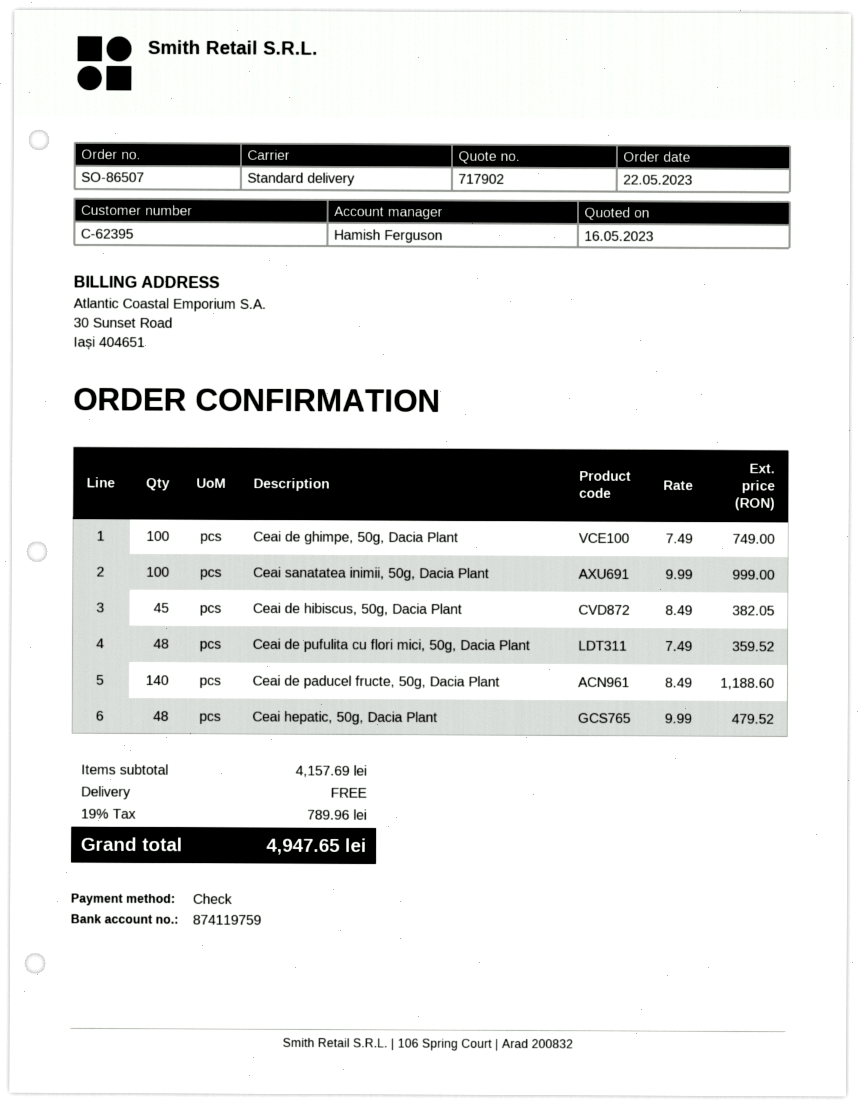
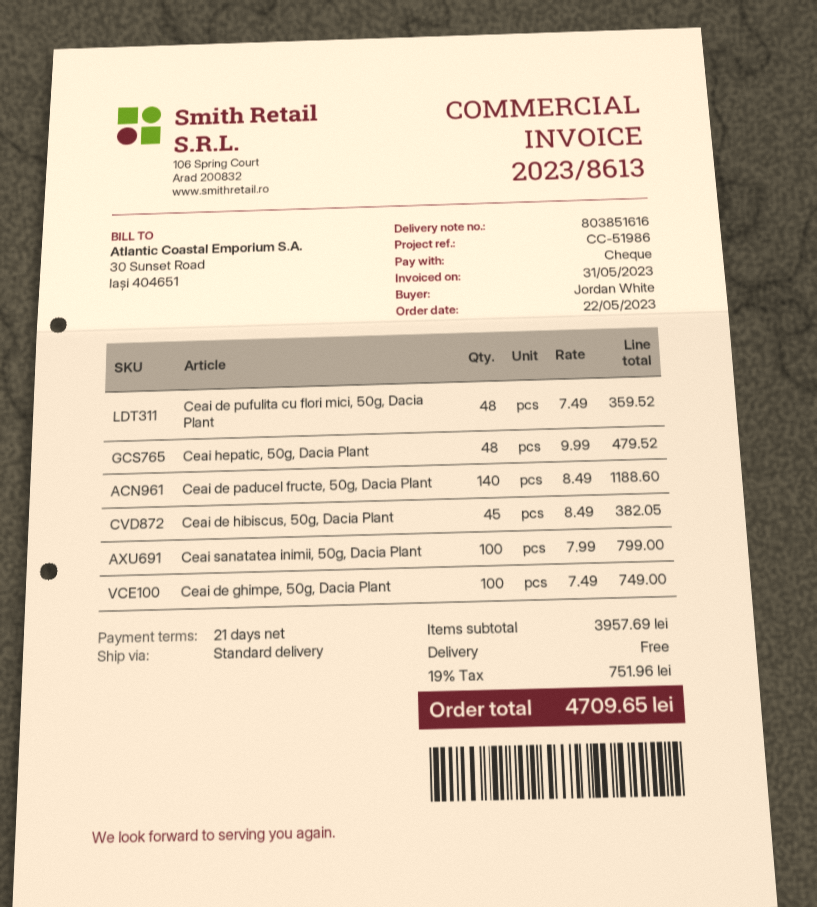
Ceai sanatatea inimii, 50g, Dacia Plant: 100 x 9.99 = 999.00 -> 100 x 7.99 = 799.00
subtotal: 4157.69 -> 3957.69
tax: 19% = 789.96 -> 19% = 751.96
total: 4947.65 -> 4709.65

